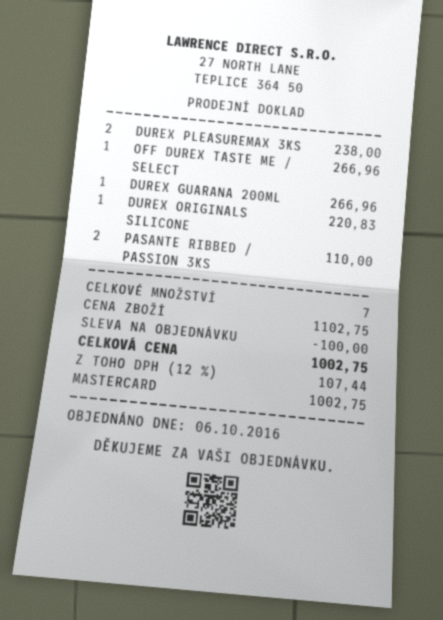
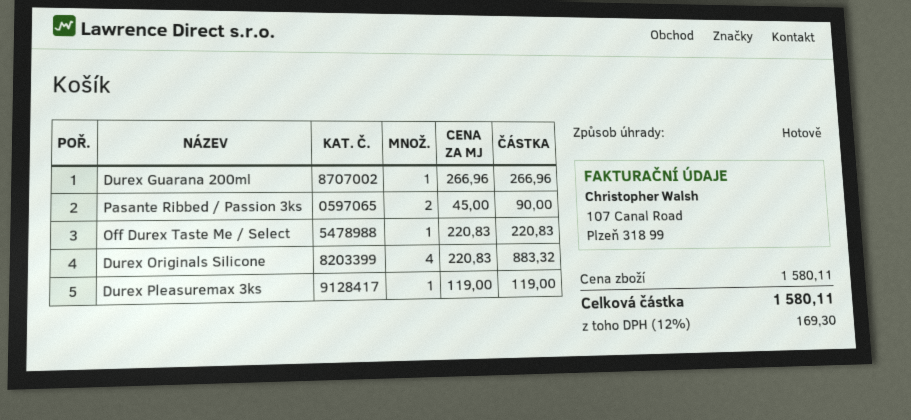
payment method: Mastercard -> cash
DUREX PLEASUREMAX 3KS: 2 for 238.00 -> 1 for 119.00
OFF DUREX TASTE ME / SELECT: 1 for 266.96 -> 1 for 220.83
DUREX ORIGINALS SILICONE: 1 for 220.83 -> 4 for 883.32
PASANTE RIBBED / PASSION 3KS: 2 for 110.00 -> 2 for 90.00
subtotal: 1102.75 -> 1580.11
discount: 100.00 -> none
tax: 12% = 107.44 -> 12% = 169.30
total: 1002.75 -> 1580.11

